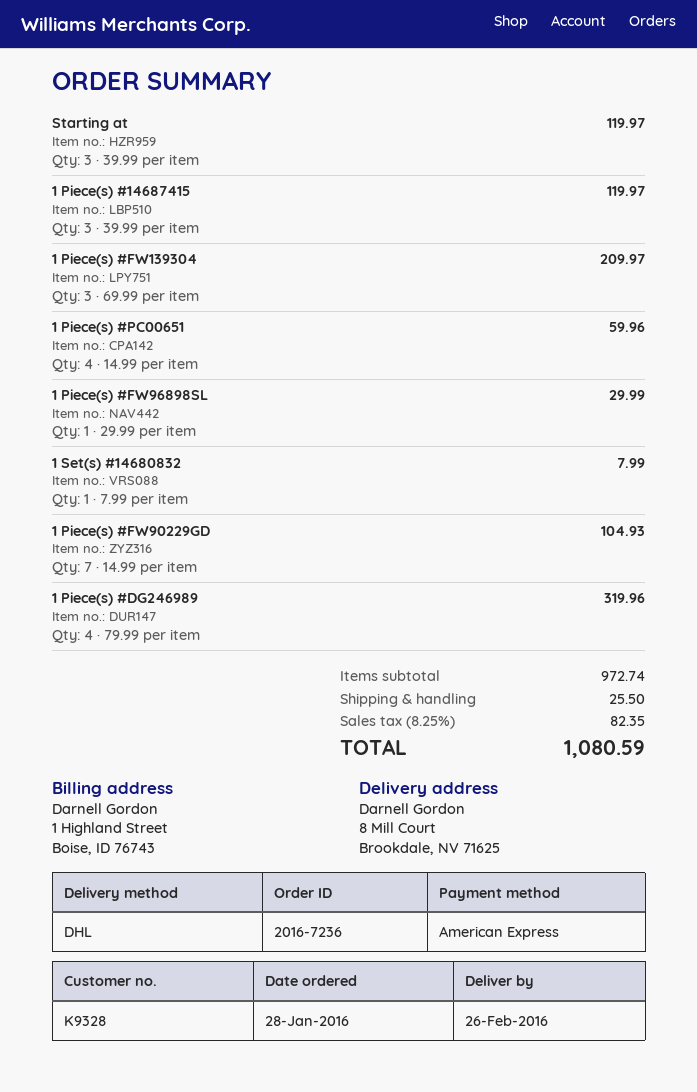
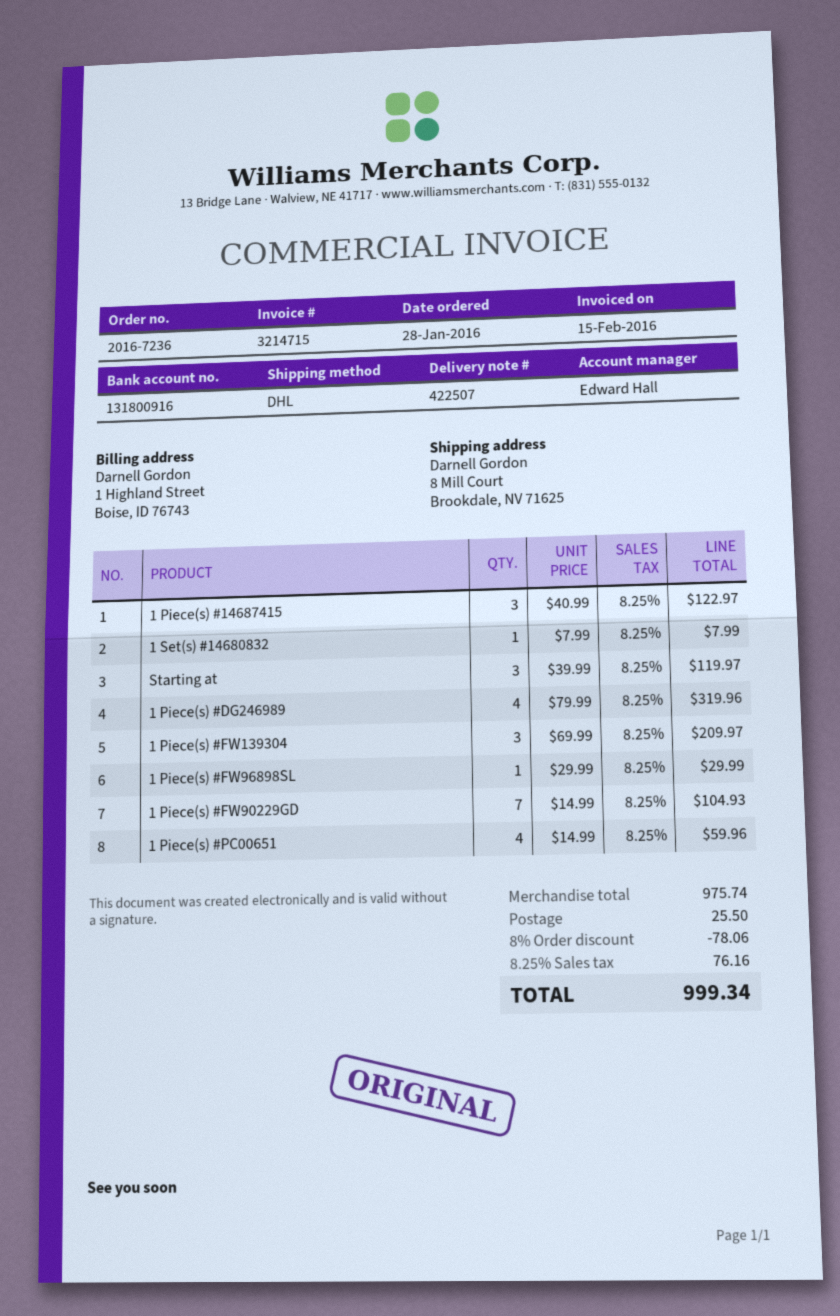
1 Piece(s) #14687415: 3 x 39.99 = 119.97 -> 3 x 40.99 = 122.97
subtotal: 972.74 -> 975.74
discount: none -> 8% = 78.06
tax: 8.25% = 82.35 -> 8.25% = 76.16
total: 1080.59 -> 999.34

